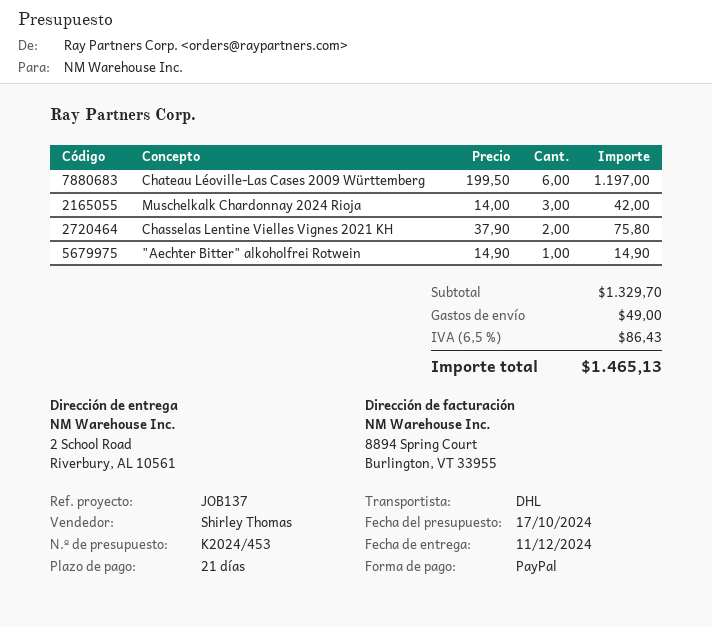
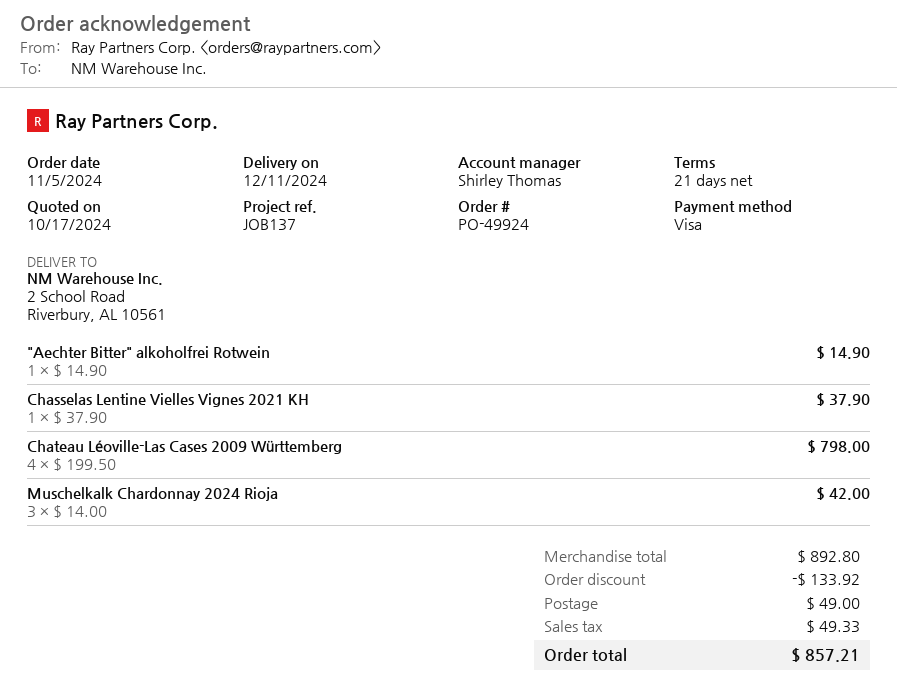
payment method: PayPal -> Visa
Chateau Léoville-Las Cases 2009 Württemberg: 6 x 199.50 = 1197.00 -> 4 x 199.50 = 798.00
Chasselas Lentine Vielles Vignes 2021 KH: 2 x 37.90 = 75.80 -> 1 x 37.90 = 37.90
subtotal: 1329.70 -> 892.80
discount: none -> 133.92
tax: 86.43 -> 49.33
total: 1465.13 -> 857.21

